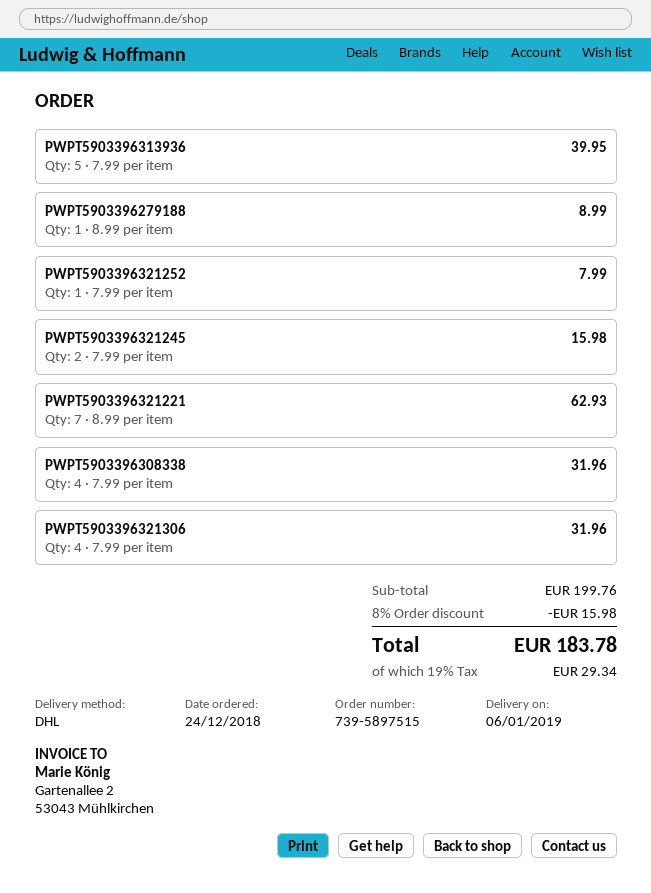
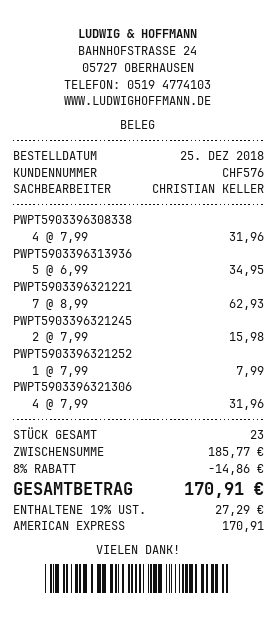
order date: 2018-12-24 -> 2018-12-25
PWPT5903396313936: 5 x 7.99 = 39.95 -> 5 x 6.99 = 34.95
PWPT5903396279188: 1 x 8.99 = 8.99 -> none
subtotal: 199.76 -> 185.77
discount: 8% = 15.98 -> 8% = 14.86
tax: 19% = 29.34 -> 19% = 27.29
total: 183.78 -> 170.91

